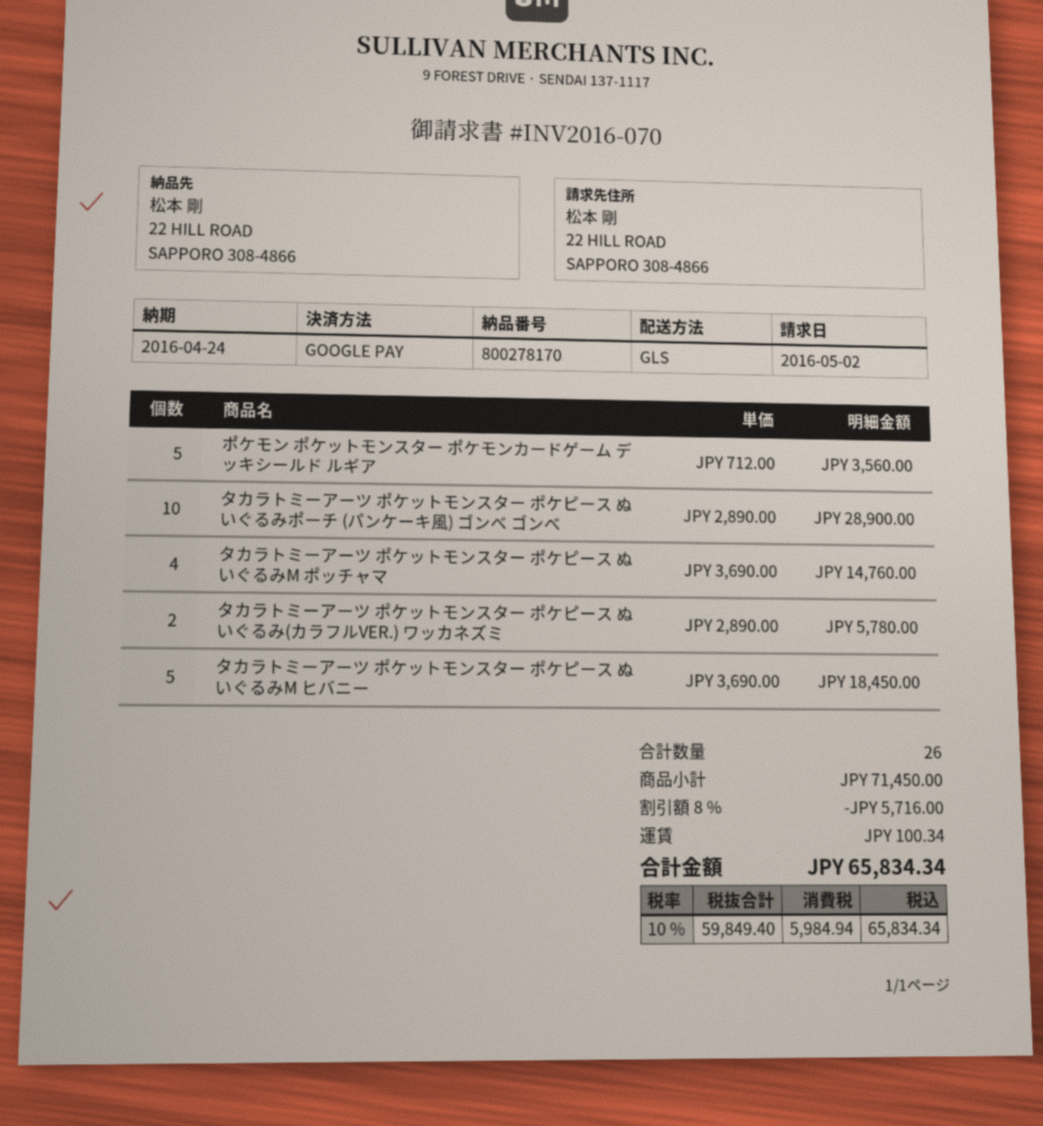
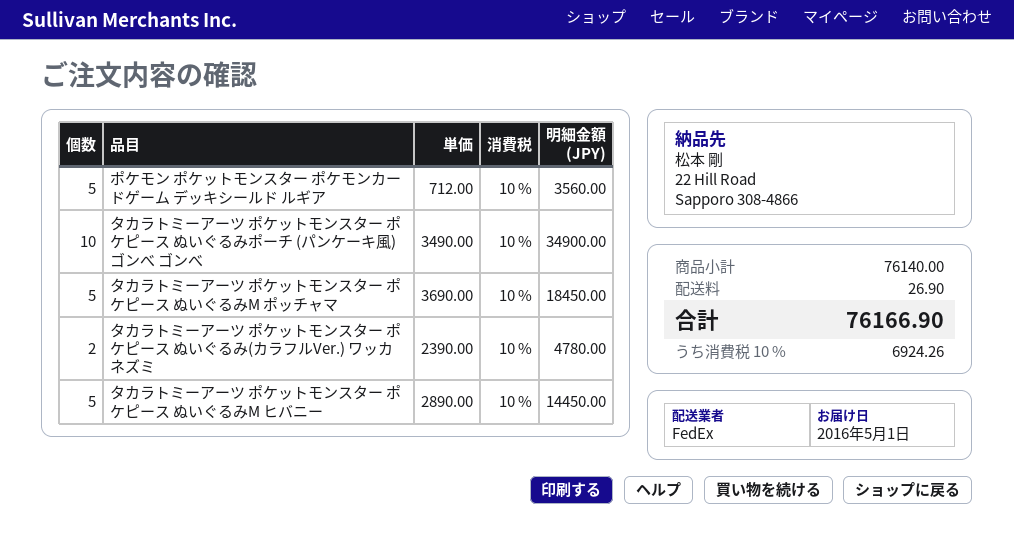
delivery date: 2016-04-24 -> 2016-05-01
shipping method: GLS -> FedEx
タカラトミーアーツ ポケットモンスター ポケピース ぬいぐるみポーチ (パンケーキ風) ゴンべ ゴンべ: 10 x 2890.00 = 28900.00 -> 10 x 3490.00 = 34900.00
タカラトミーアーツ ポケットモンスター ポケピース ぬいぐるみM ポッチャマ: 4 x 3690.00 = 14760.00 -> 5 x 3690.00 = 18450.00
タカラトミーアーツ ポケットモンスター ポケピース ぬいぐるみ(カラフルVER.) ワッカネズミ: 2 x 2890.00 = 5780.00 -> 2 x 2390.00 = 4780.00
タカラトミーアーツ ポケットモンスター ポケピース ぬいぐるみM ヒバニー: 5 x 3690.00 = 18450.00 -> 5 x 2890.00 = 14450.00
subtotal: 71450.00 -> 76140.00
discount: 8% = 5716.00 -> none
shipping: 100.34 -> 26.90
tax: 10% = 5984.94 -> 10% = 6924.26
total: 65834.34 -> 76166.90

